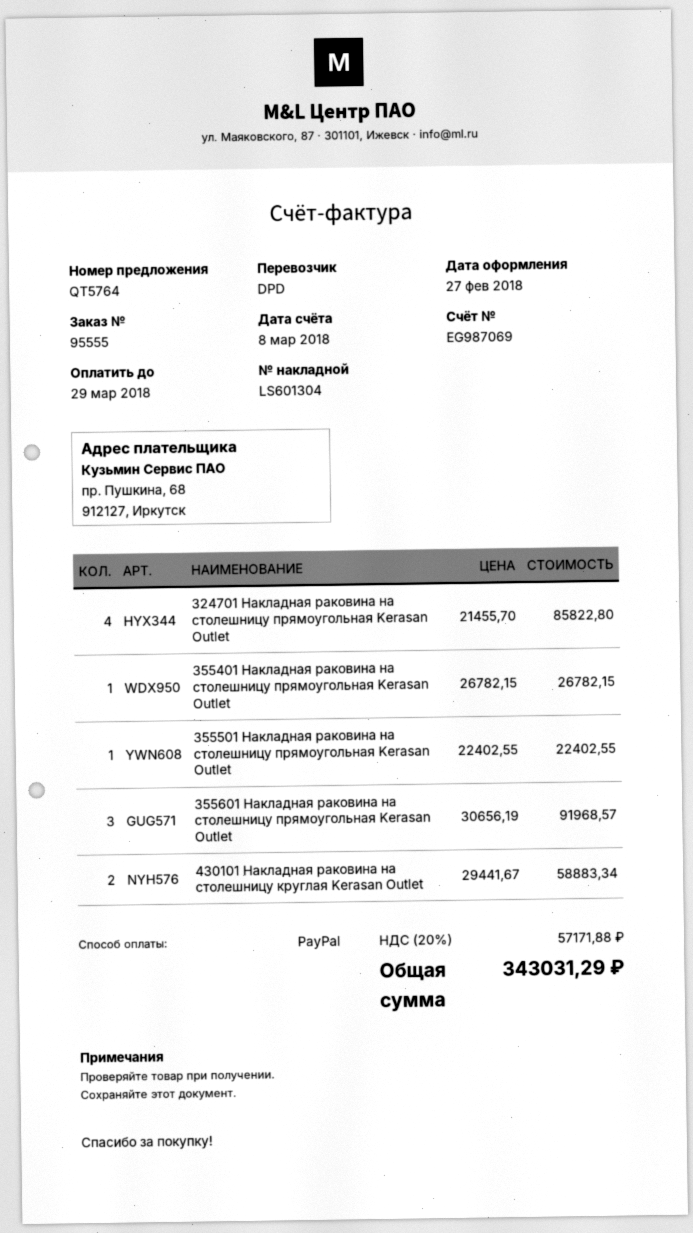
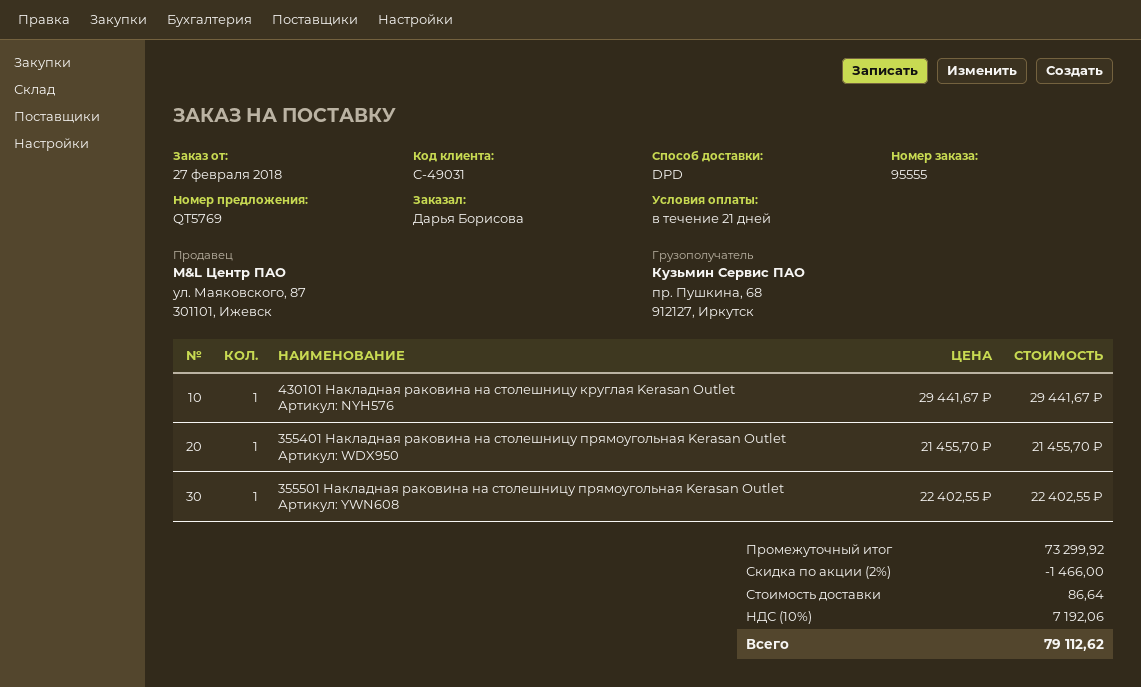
quote number: QT5764 -> QT5769
324701 Накладная раковина на столешницу прямоугольная Kerasan Outlet: 4 x 21455.70 = 85822.80 -> none
355401 Накладная раковина на столешницу прямоугольная Kerasan Outlet: 1 x 26782.15 = 26782.15 -> 1 x 21455.70 = 21455.70
355601 Накладная раковина на столешницу прямоугольная Kerasan Outlet: 3 x 30656.19 = 91968.57 -> none
430101 Накладная раковина на столешницу круглая Kerasan Outlet: 2 x 29441.67 = 58883.34 -> 1 x 29441.67 = 29441.67
discount: none -> 2% = 1466.00
shipping: none -> 86.64
tax: 20% = 57171.88 -> 10% = 7192.06
total: 343031.29 -> 79112.62

